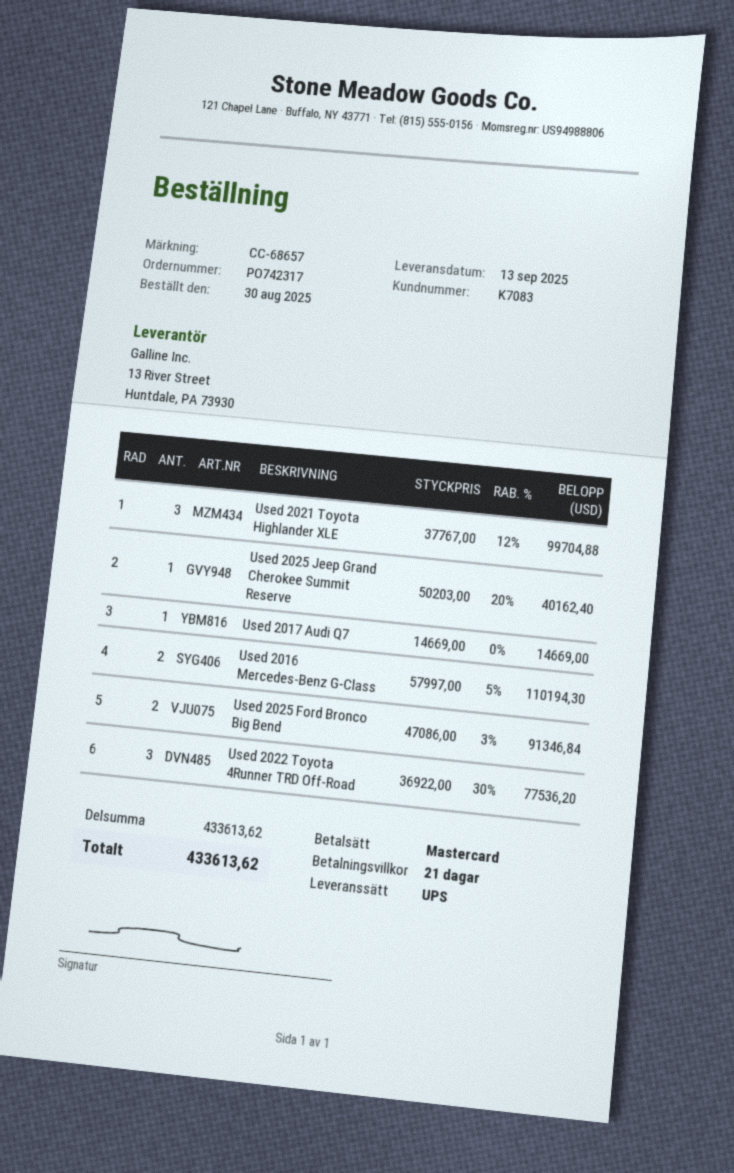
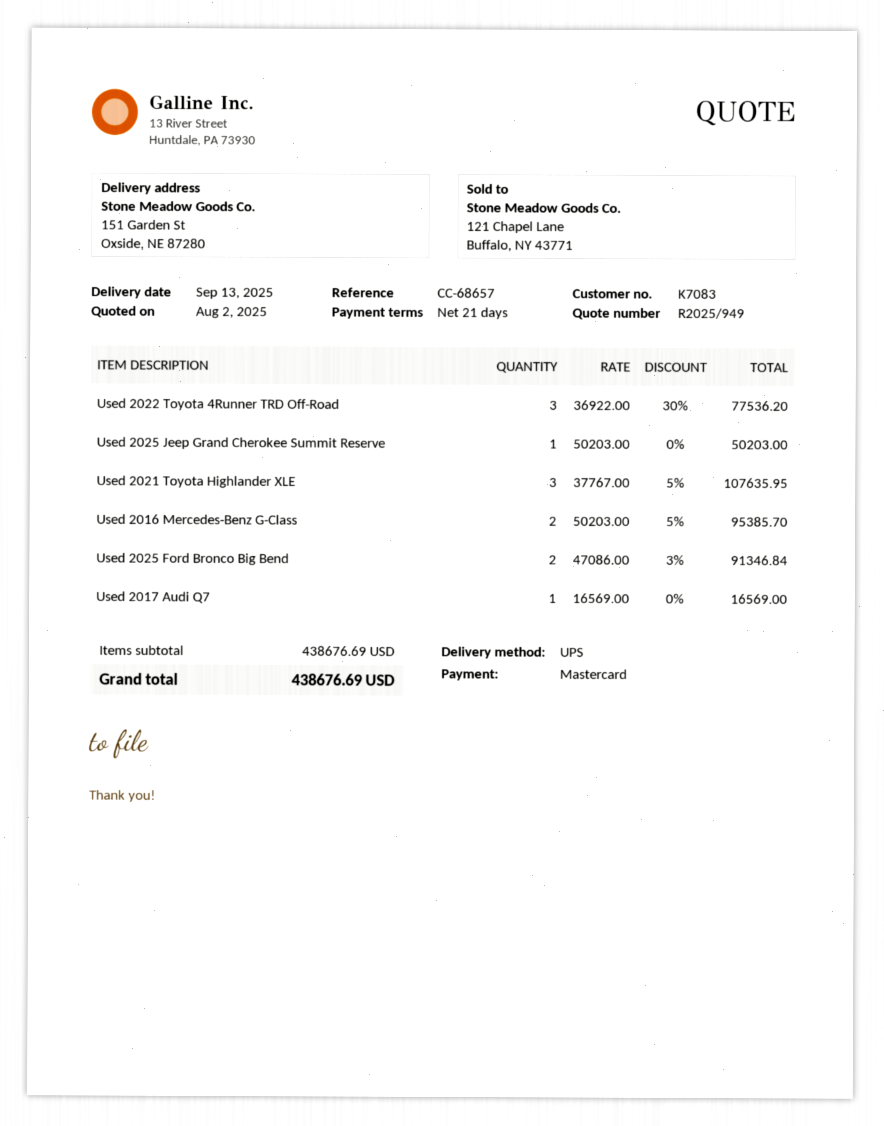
Used 2021 Toyota Highlander XLE: 3 x 37767.00 - 12% = 99704.88 -> 3 x 37767.00 - 5% = 107635.95
Used 2025 Jeep Grand Cherokee Summit Reserve: 1 x 50203.00 - 20% = 40162.40 -> 1 x 50203.00 = 50203.00
Used 2017 Audi Q7: 1 x 14669.00 = 14669.00 -> 1 x 16569.00 = 16569.00
Used 2016 Mercedes-Benz G-Class: 2 x 57997.00 - 5% = 110194.30 -> 2 x 50203.00 - 5% = 95385.70
subtotal: 433613.62 -> 438676.69
total: 433613.62 -> 438676.69

